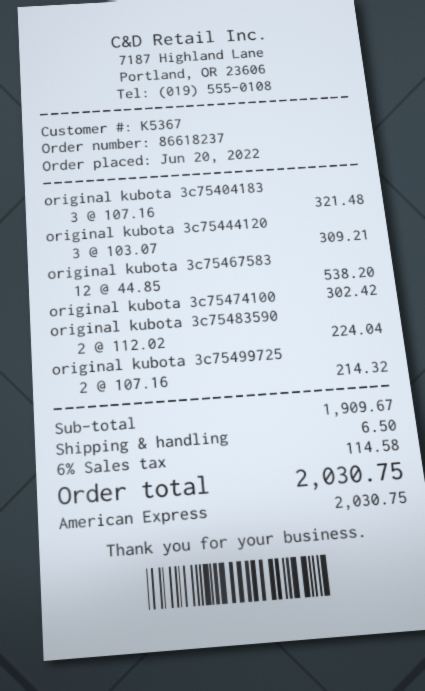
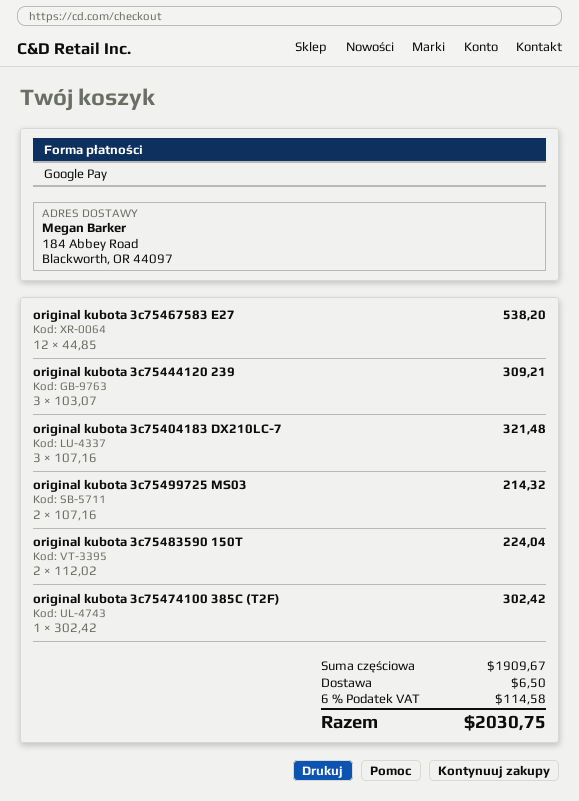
payment method: American Express -> Google Pay

